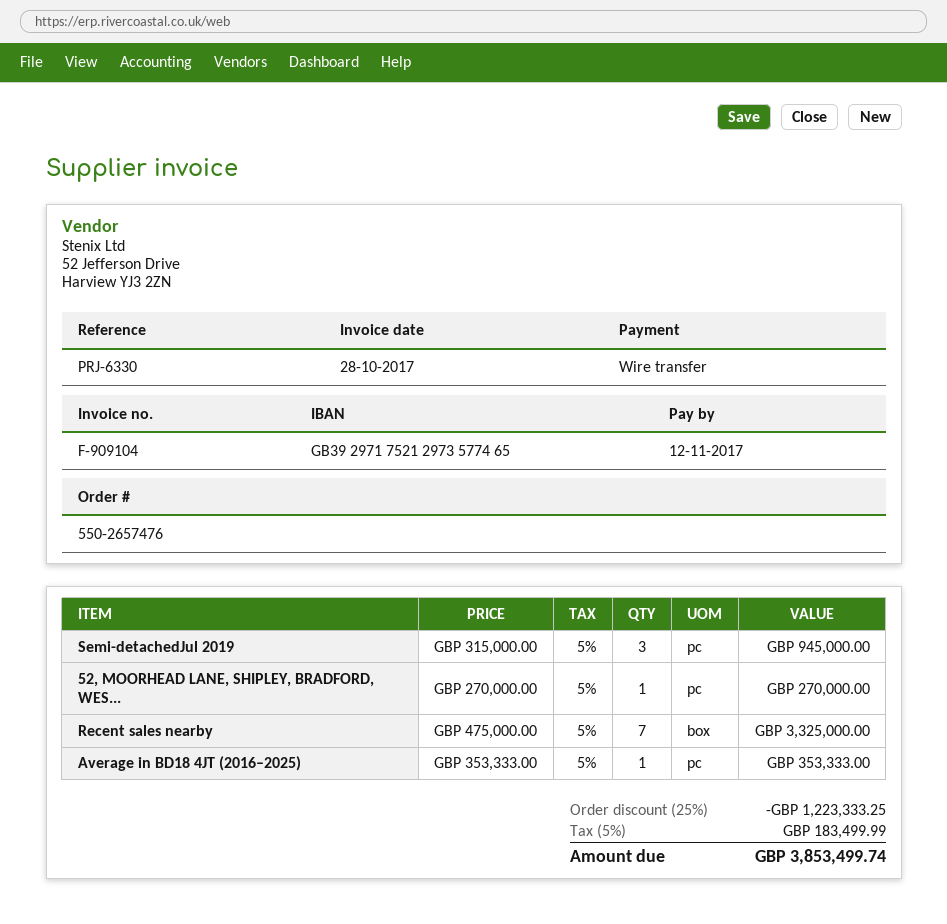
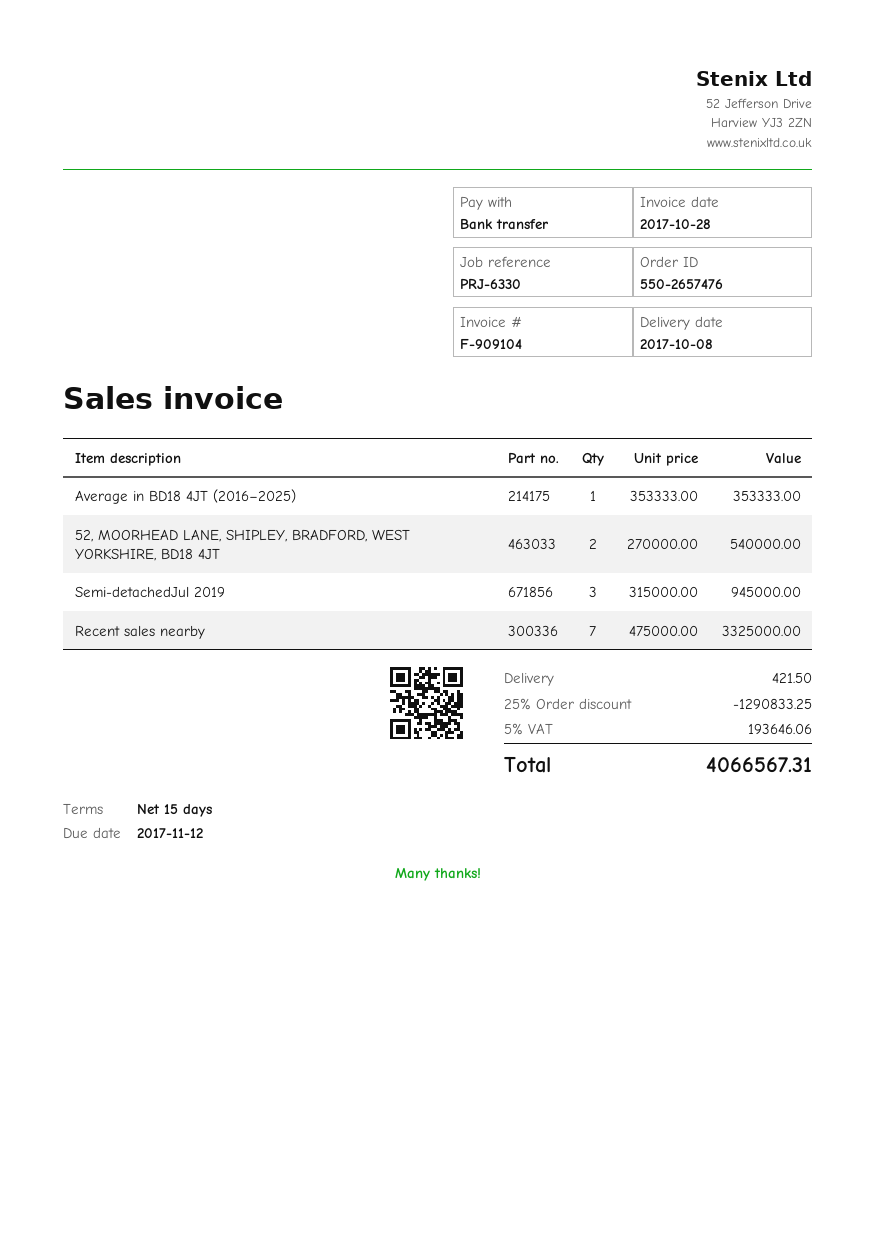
52, MOORHEAD LANE, SHIPLEY, BRADFORD, WES...: 1 x 270000.00 = 270000.00 -> 2 x 270000.00 = 540000.00
discount: 25% = 1223333.25 -> 25% = 1290833.25
shipping: none -> 421.50
tax: 5% = 183499.99 -> 5% = 193646.06
total: 3853499.74 -> 4066567.31

